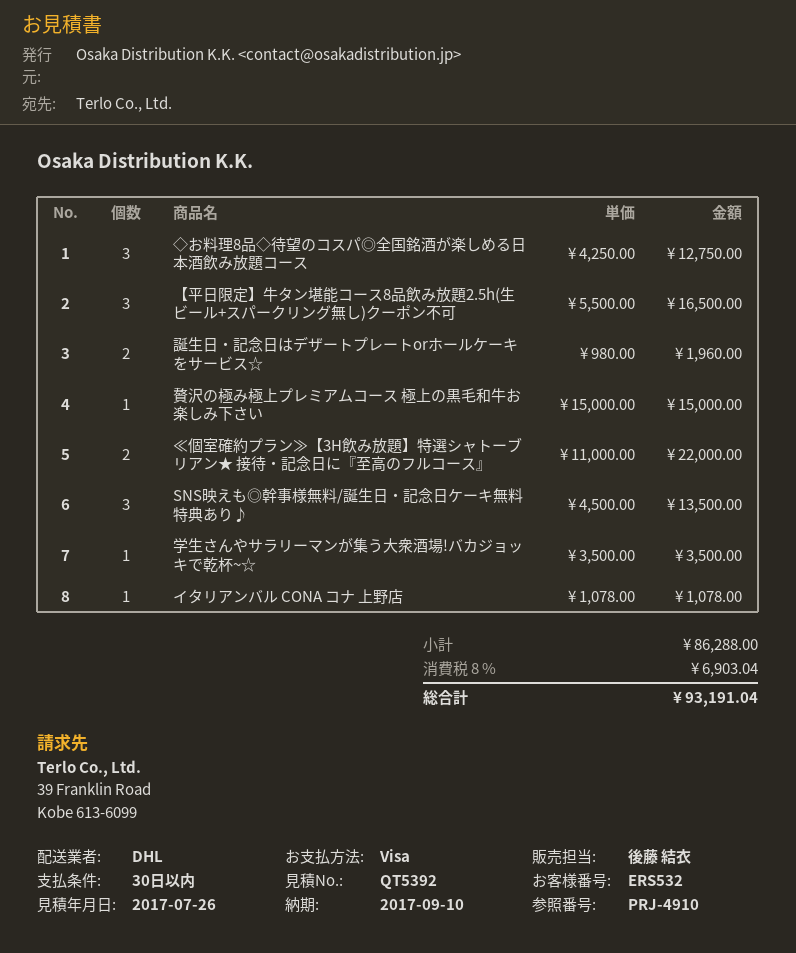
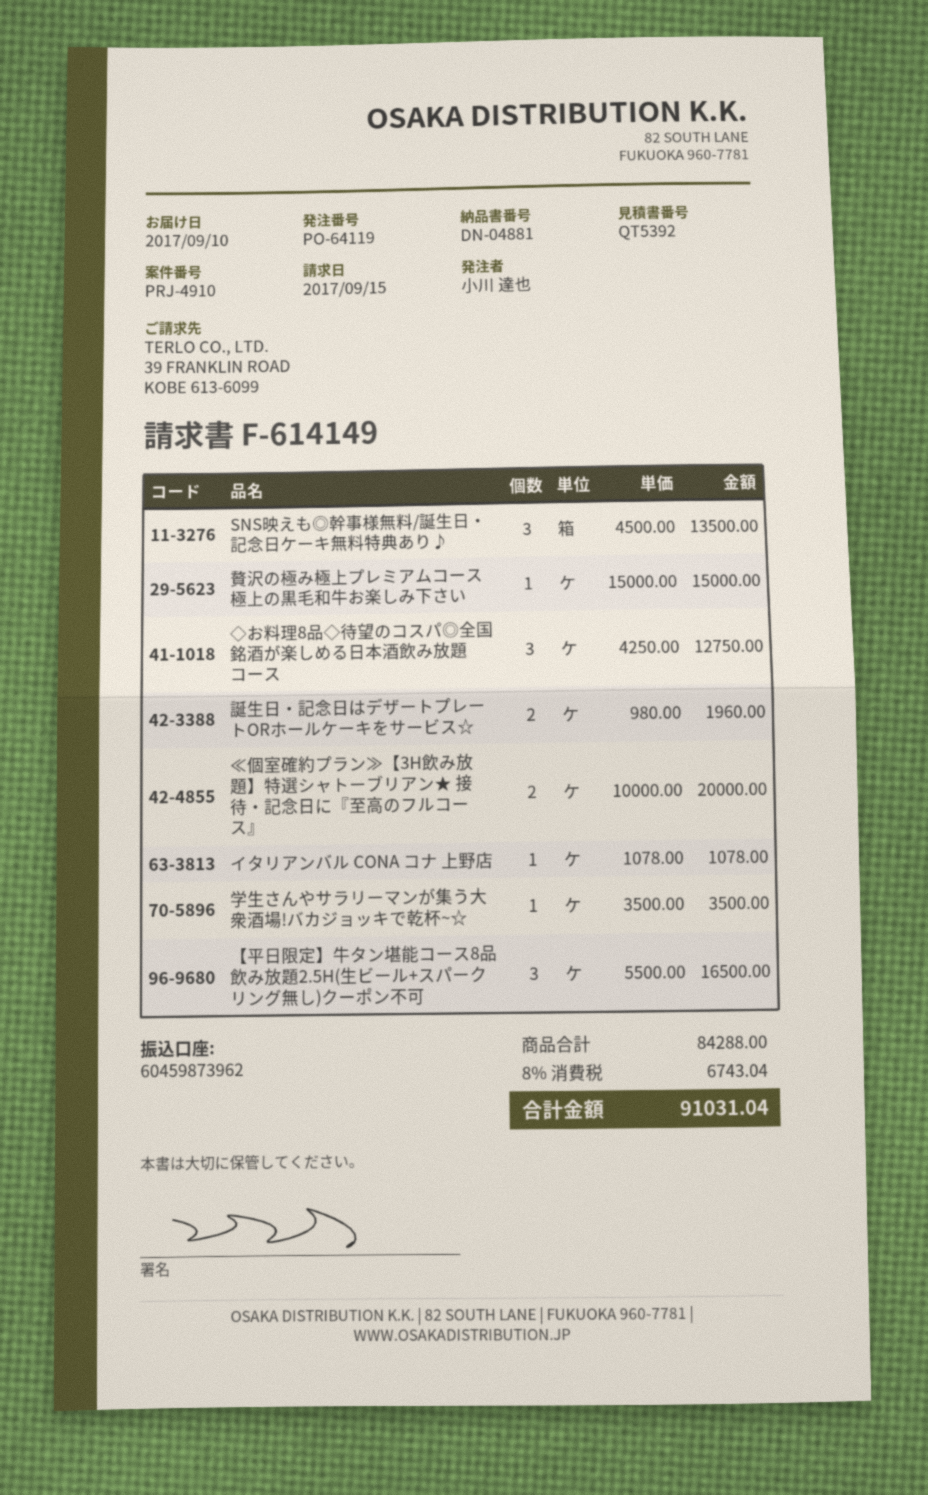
≪個室確約プラン≫【3H飲み放題】特選シャトーブリアン★ 接待・記念日に『至高のフルコース』: 2 x 11000.00 = 22000.00 -> 2 x 10000.00 = 20000.00
subtotal: 86288.00 -> 84288.00
tax: 8% = 6903.04 -> 8% = 6743.04
total: 93191.04 -> 91031.04

